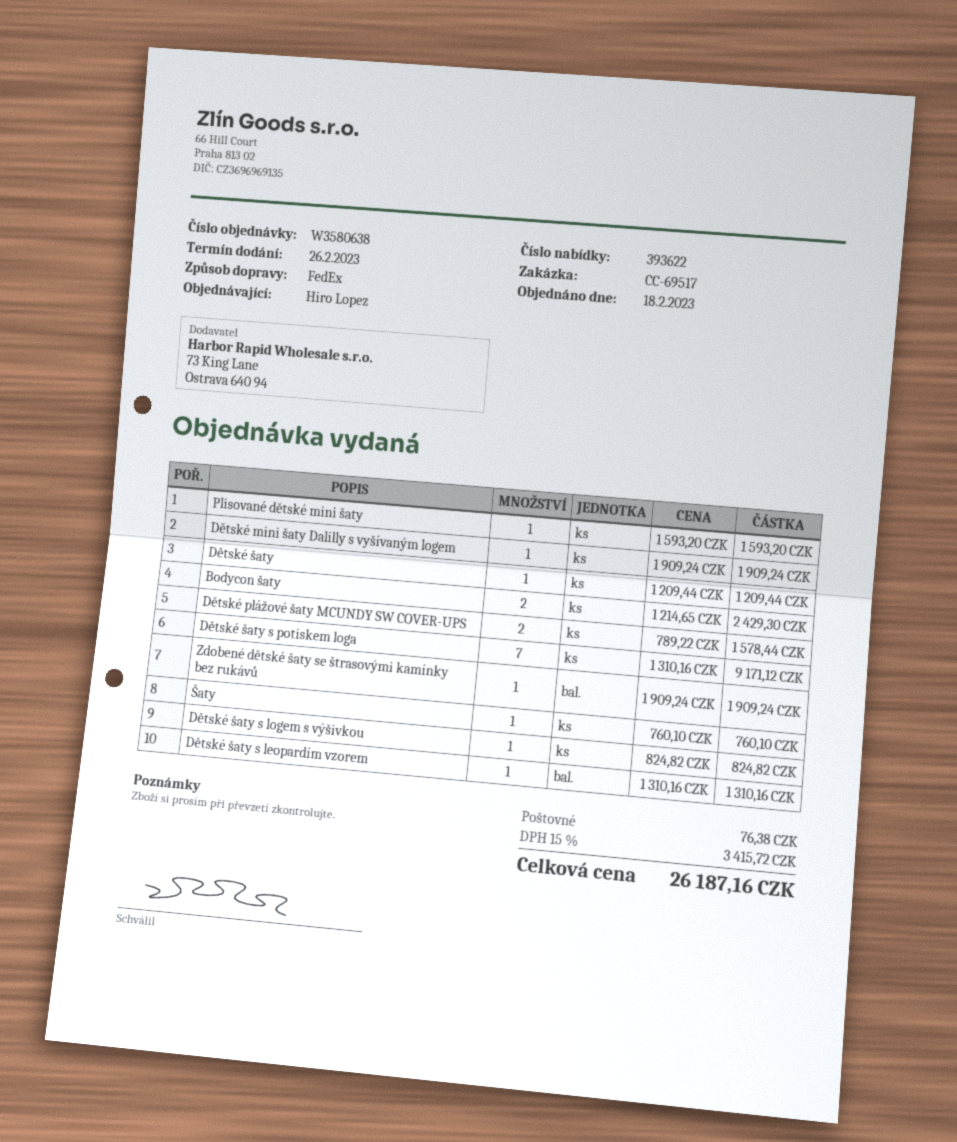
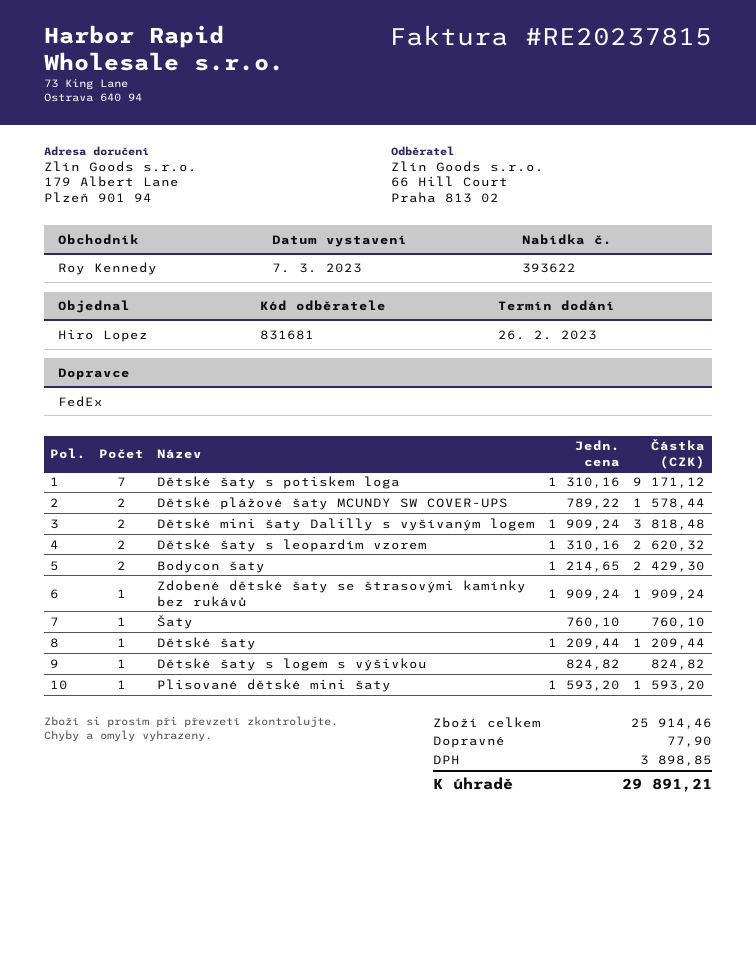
Dětské mini šaty Dalilly s vyšívaným logem: 1 x 1909.24 = 1909.24 -> 2 x 1909.24 = 3818.48
Dětské šaty s leopardím vzorem: 1 x 1310.16 = 1310.16 -> 2 x 1310.16 = 2620.32
shipping: 76.38 -> 77.90
tax: 3415.72 -> 3898.85
total: 26187.16 -> 29891.21

